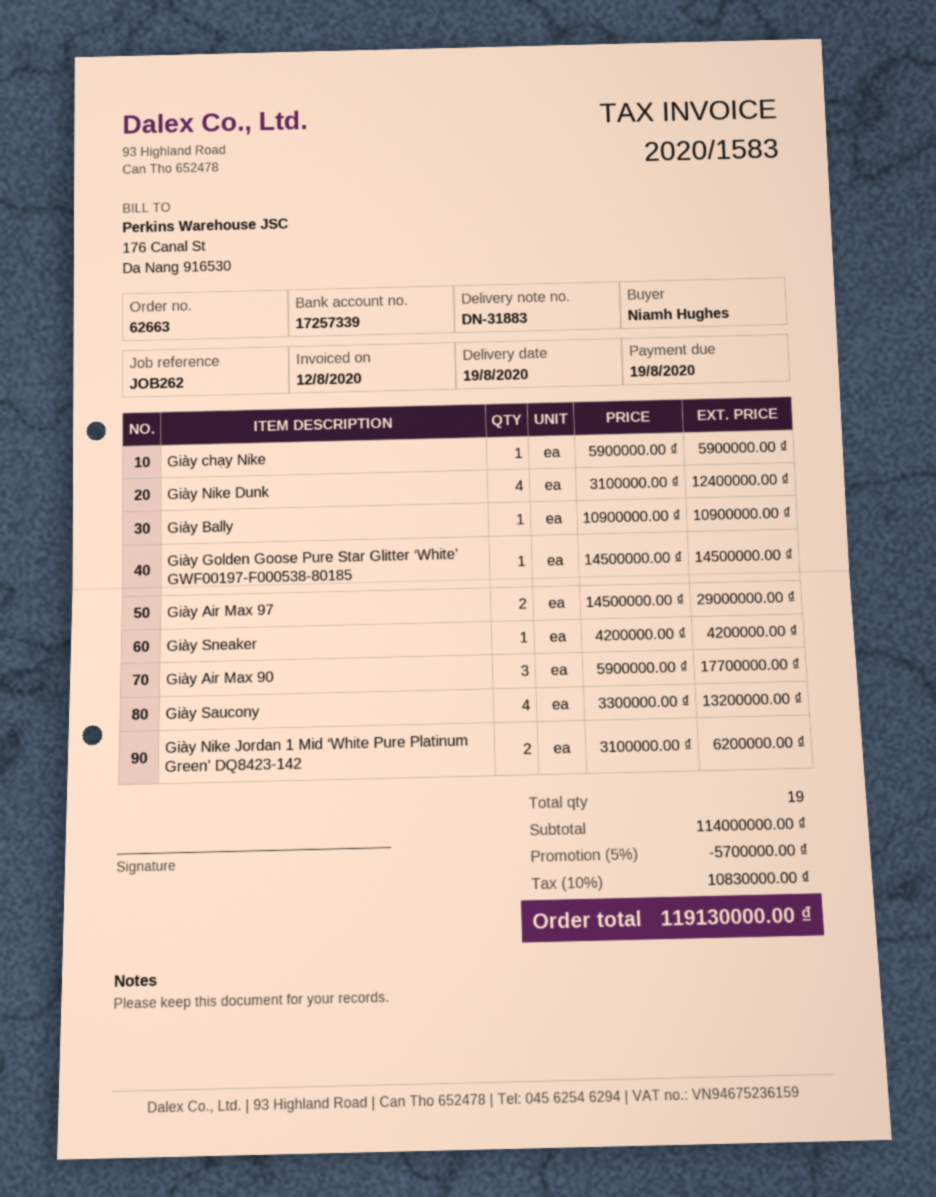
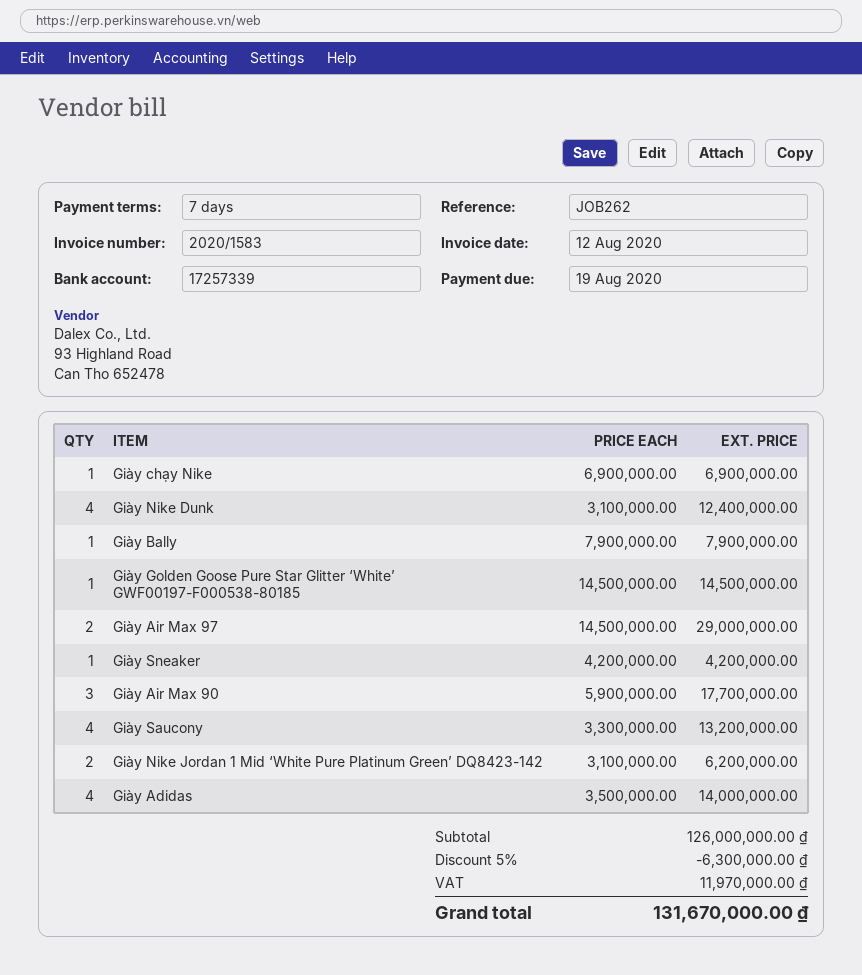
Giày chạy Nike: 1 x 5900000.00 = 5900000.00 -> 1 x 6900000.00 = 6900000.00
Giày Bally: 1 x 10900000.00 = 10900000.00 -> 1 x 7900000.00 = 7900000.00
Giày Adidas: none -> 4 x 3500000.00 = 14000000.00
subtotal: 114000000.00 -> 126000000.00
discount: 5% = 5700000.00 -> 5% = 6300000.00
tax: 10830000.00 -> 11970000.00
total: 119130000.00 -> 131670000.00

